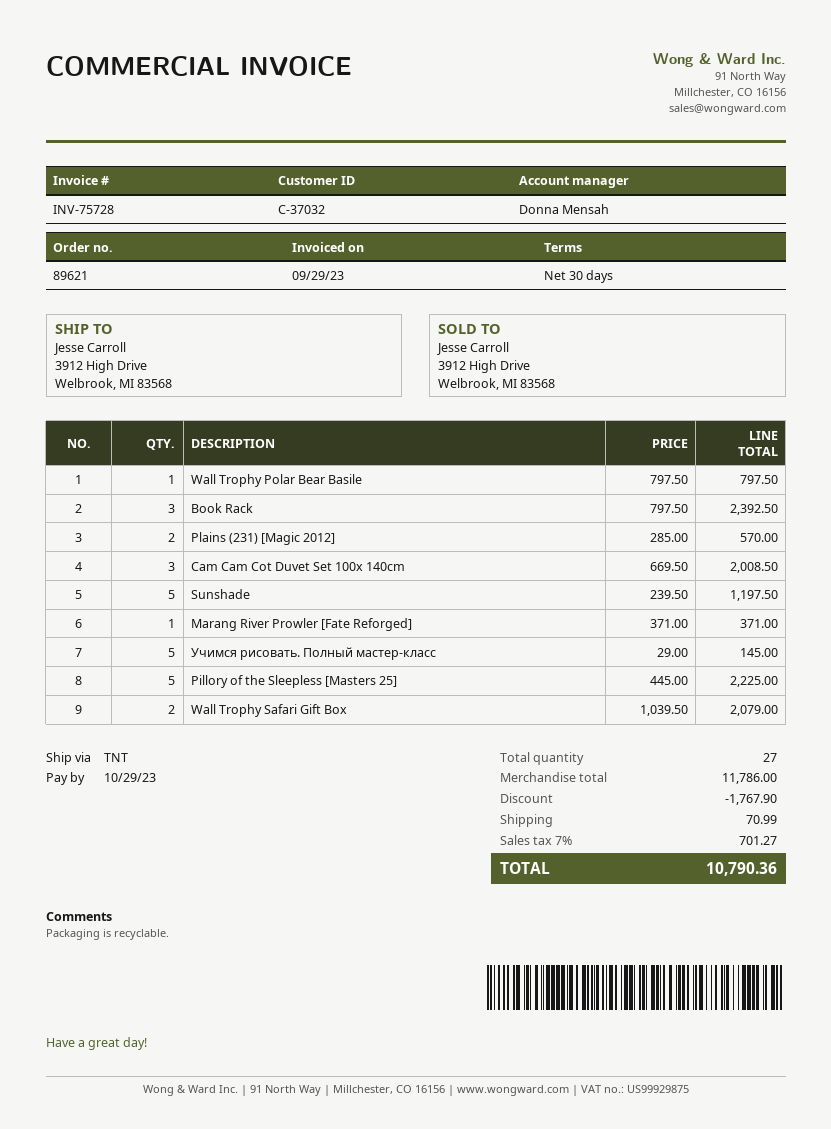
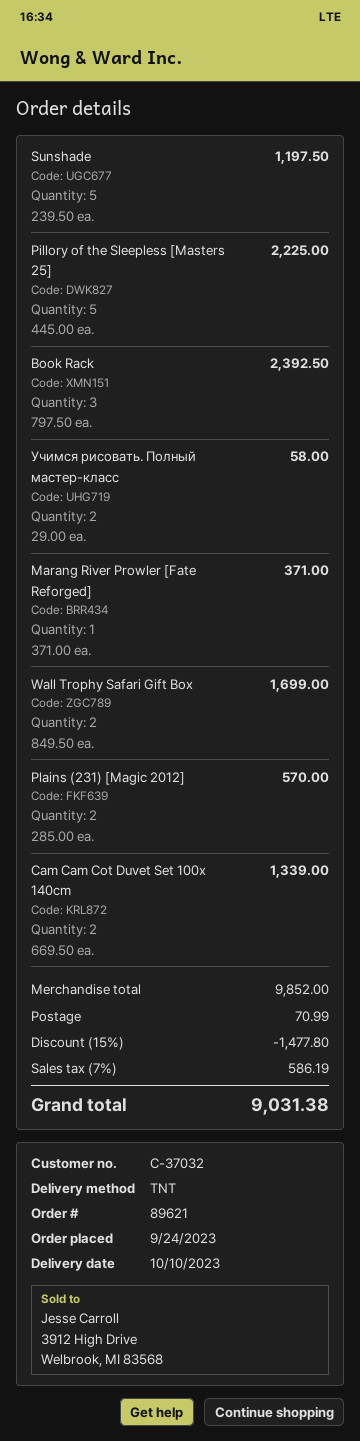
Wall Trophy Polar Bear Basile: 1 x 797.50 = 797.50 -> none
Cam Cam Cot Duvet Set 100x 140cm: 3 x 669.50 = 2008.50 -> 2 x 669.50 = 1339.00
Учимся рисовать. Полный мастер-класс: 5 x 29.00 = 145.00 -> 2 x 29.00 = 58.00
Wall Trophy Safari Gift Box: 2 x 1039.50 = 2079.00 -> 2 x 849.50 = 1699.00
subtotal: 11786.00 -> 9852.00
discount: 1767.90 -> 1477.80
tax: 7% = 701.27 -> 7% = 586.19
total: 10790.36 -> 9031.38

